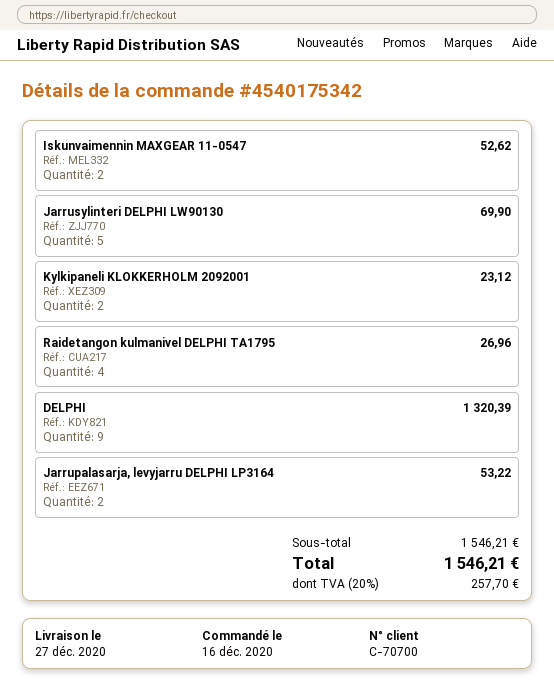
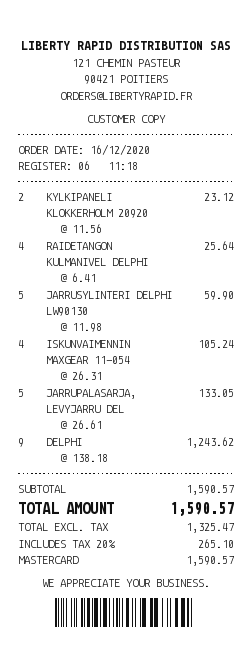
Iskunvaimennin MAXGEAR 11-0547: 2 for 52.62 -> 4 for 105.24
Jarrusylinteri DELPHI LW90130: 5 for 69.90 -> 5 for 59.90
Raidetangon kulmanivel DELPHI TA1795: 4 for 26.96 -> 4 for 25.64
DELPHI: 9 for 1320.39 -> 9 for 1243.62
Jarrupalasarja, levyjarru DELPHI LP3164: 2 for 53.22 -> 5 for 133.05
subtotal: 1546.21 -> 1590.57
tax: 20% = 257.70 -> 20% = 265.10
total: 1546.21 -> 1590.57

